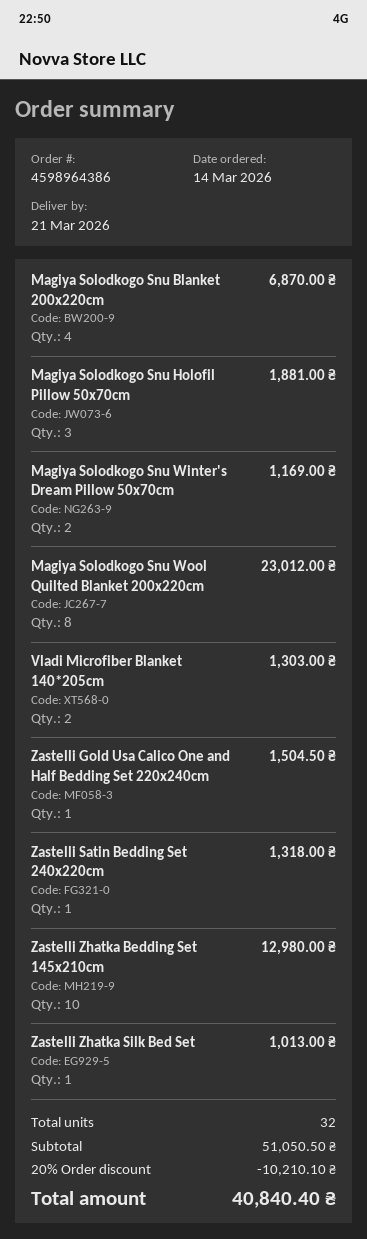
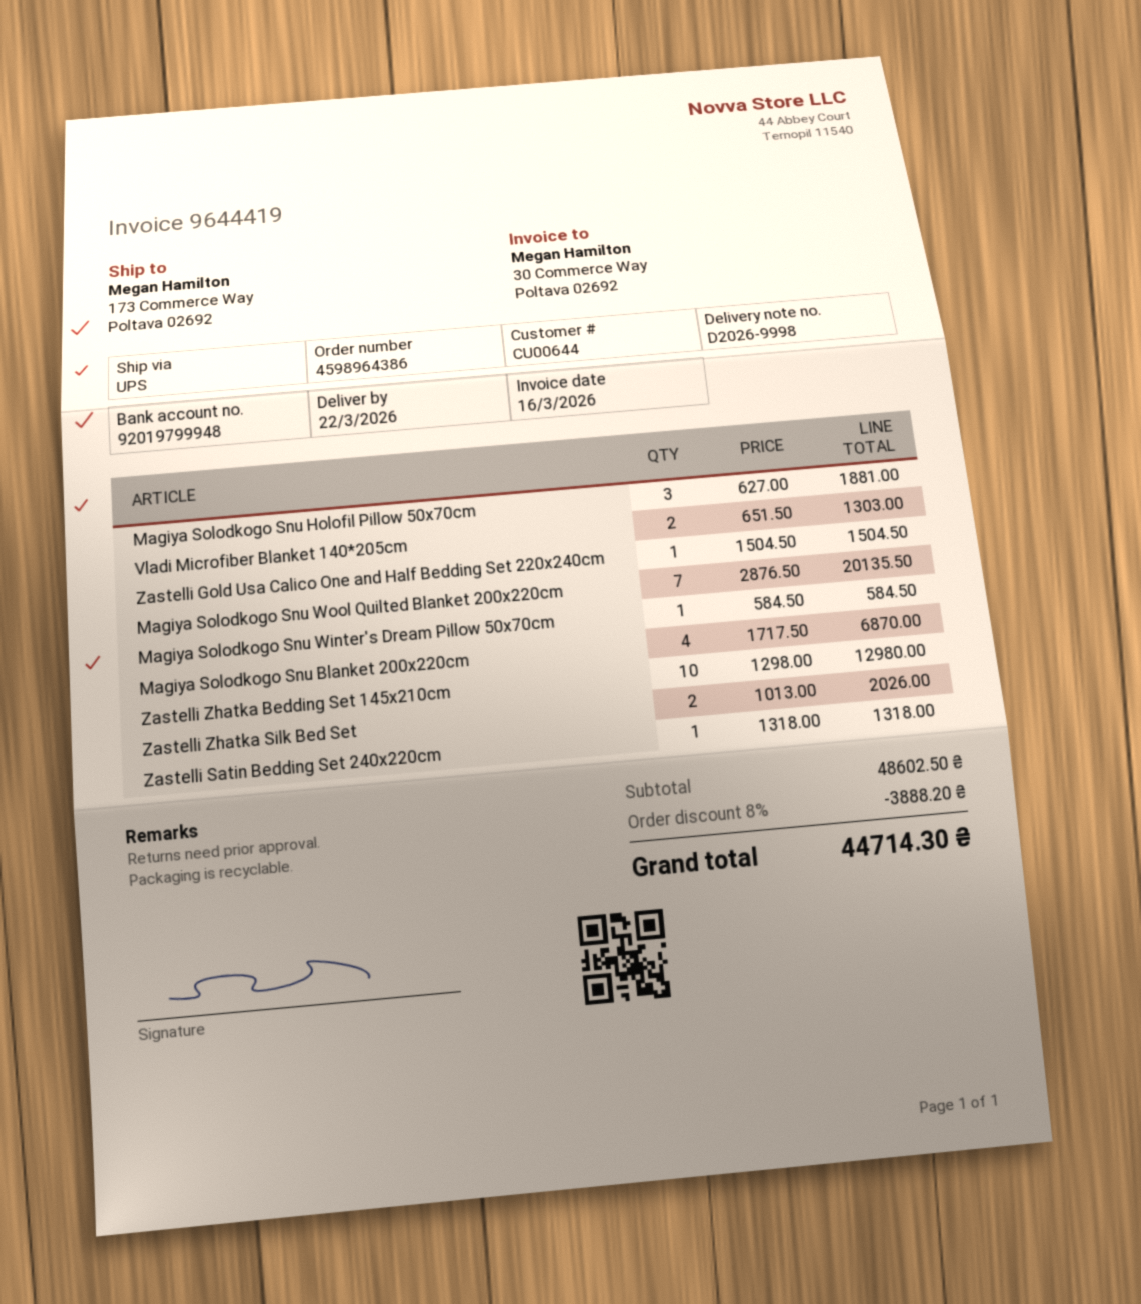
delivery date: 2026-03-21 -> 2026-03-22
Magiya Solodkogo Snu Winter's Dream Pillow 50х70cm: 2 for 1169.00 -> 1 for 584.50
Magiya Solodkogo Snu Wool Quilted Blanket 200х220cm: 8 for 23012.00 -> 7 for 20135.50
Zastelli Zhatka Silk Bed Set: 1 for 1013.00 -> 2 for 2026.00
subtotal: 51050.50 -> 48602.50
discount: 20% = 10210.10 -> 8% = 3888.20
total: 40840.40 -> 44714.30

